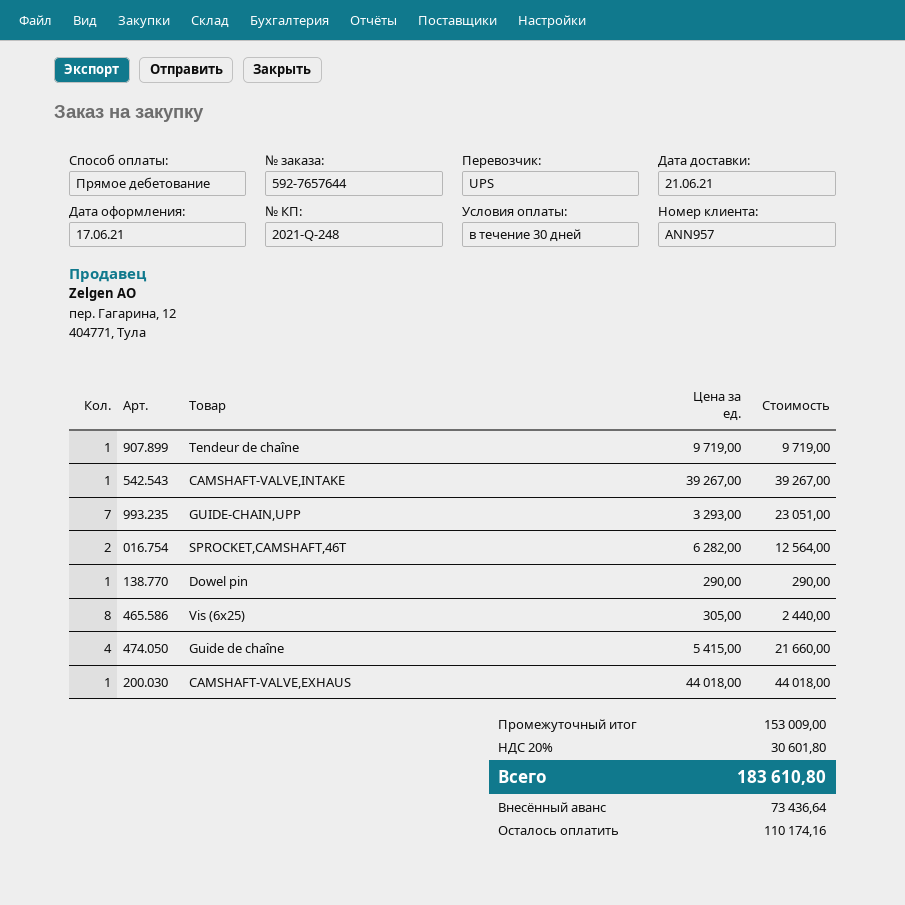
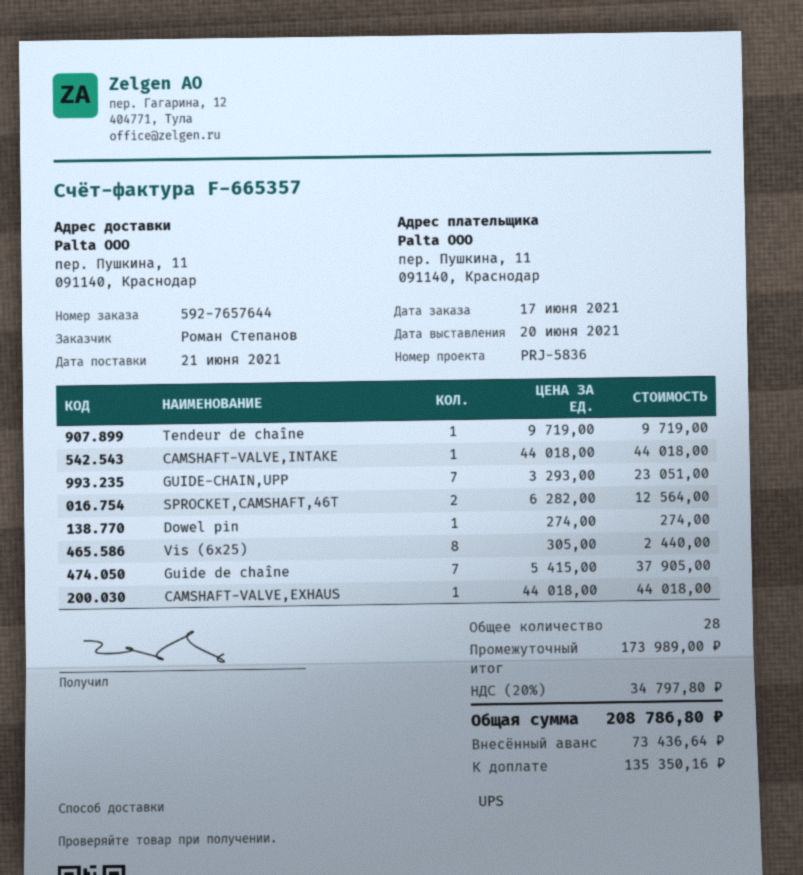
CAMSHAFT-VALVE,INTAKE: 1 x 39267.00 = 39267.00 -> 1 x 44018.00 = 44018.00
Dowel pin: 1 x 290.00 = 290.00 -> 1 x 274.00 = 274.00
Guide de chaîne: 4 x 5415.00 = 21660.00 -> 7 x 5415.00 = 37905.00
subtotal: 153009.00 -> 173989.00
tax: 20% = 30601.80 -> 20% = 34797.80
total: 183610.80 -> 208786.80
balance: 110174.16 -> 135350.16

